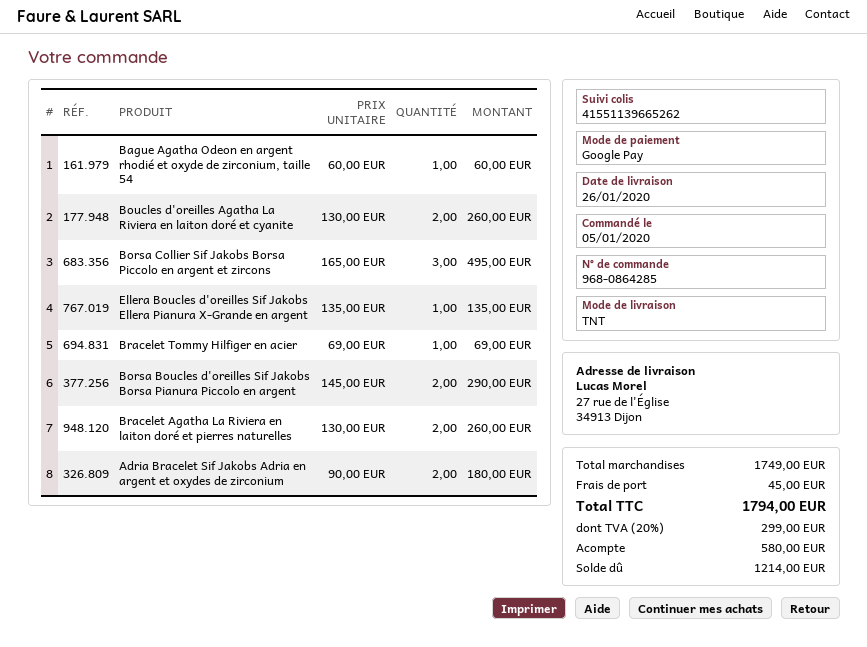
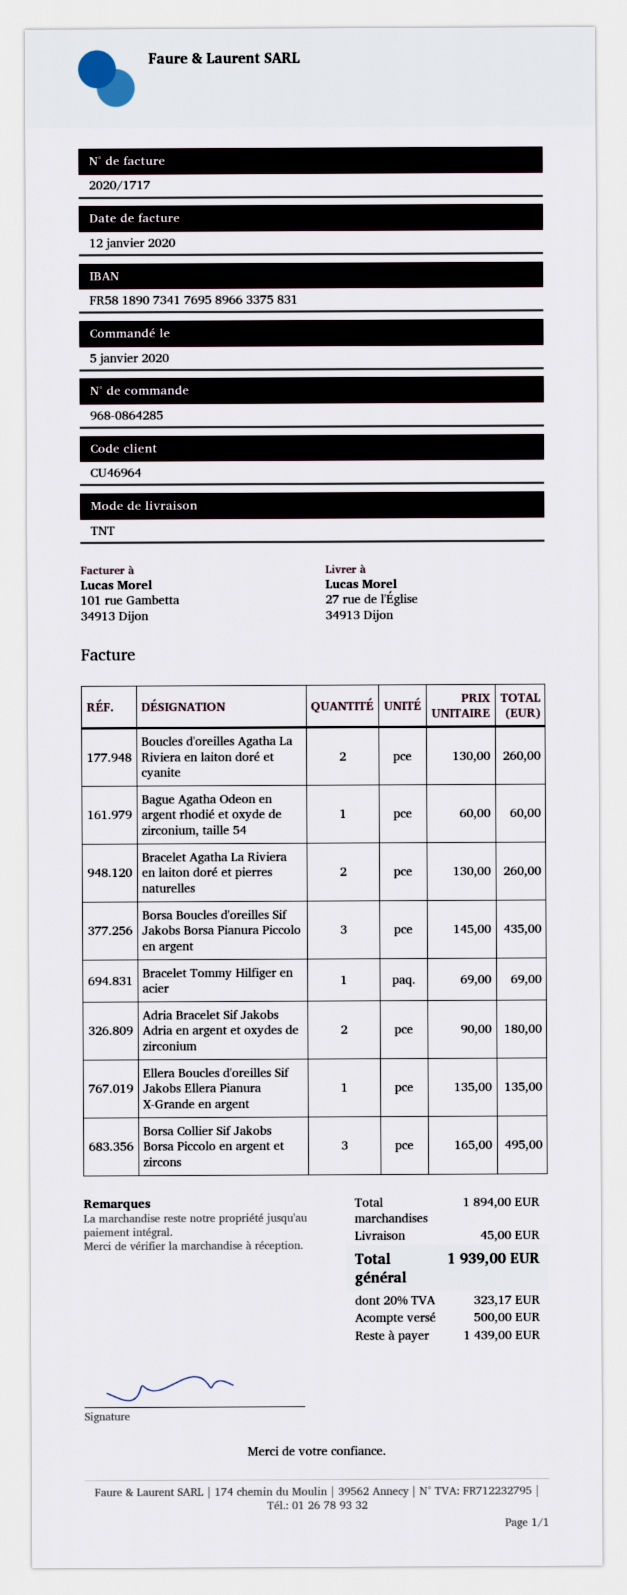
Borsa Boucles d'oreilles Sif Jakobs Borsa Pianura Piccolo en argent: 2 x 145.00 = 290.00 -> 3 x 145.00 = 435.00
subtotal: 1749.00 -> 1894.00
tax: 20% = 299.00 -> 20% = 323.17
total: 1794.00 -> 1939.00
deposit: 580.00 -> 500.00
balance: 1214.00 -> 1439.00

